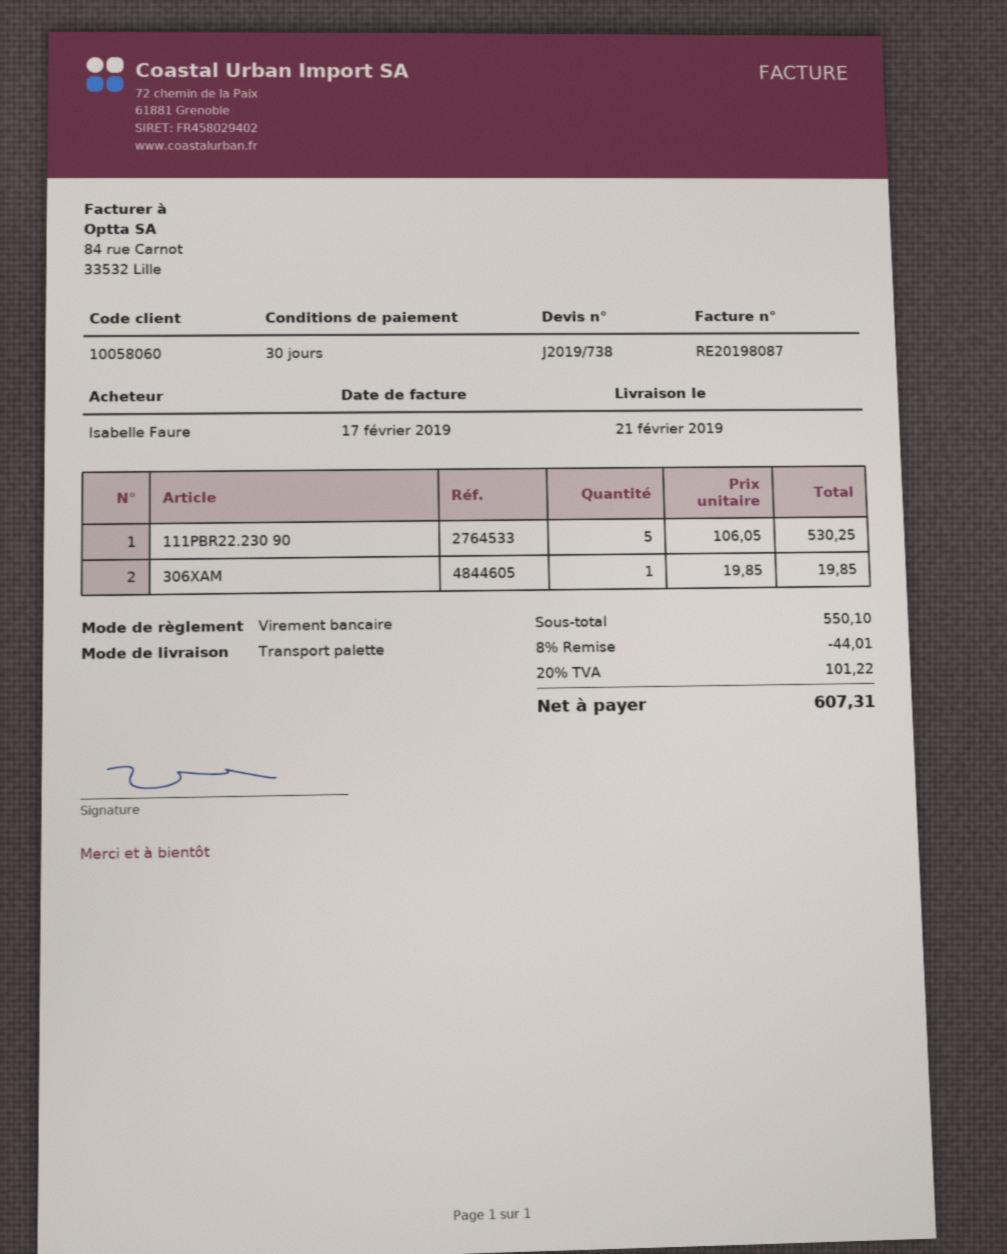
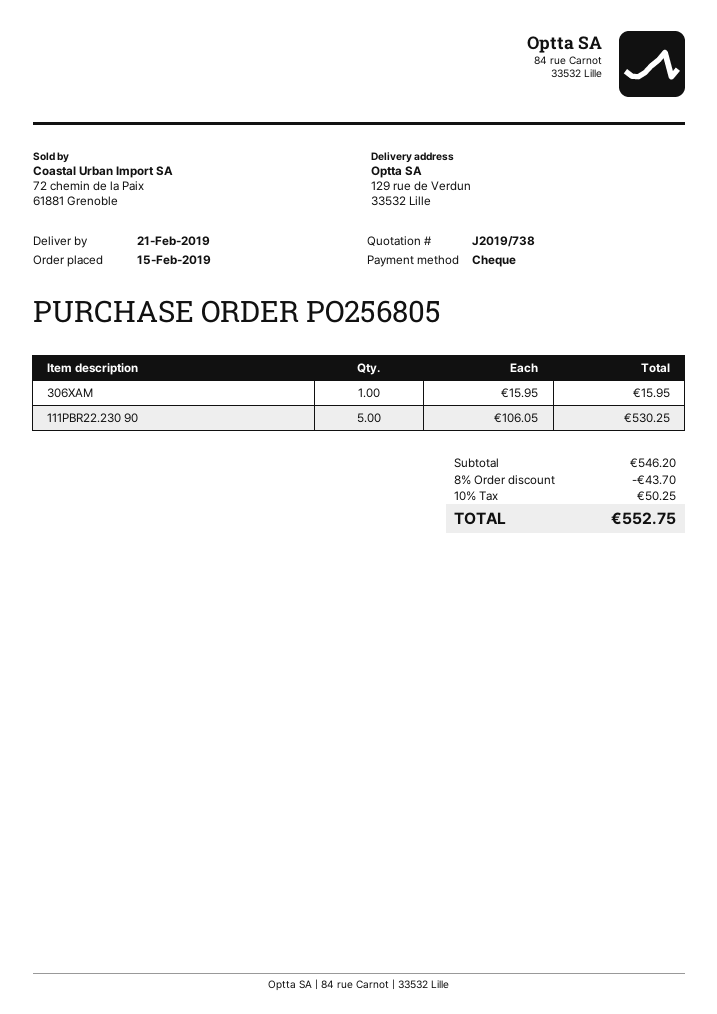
payment method: bank transfer -> cheque
306XAM: 1 x 19.85 = 19.85 -> 1 x 15.95 = 15.95
subtotal: 550.10 -> 546.20
discount: 8% = 44.01 -> 8% = 43.70
tax: 20% = 101.22 -> 10% = 50.25
total: 607.31 -> 552.75

